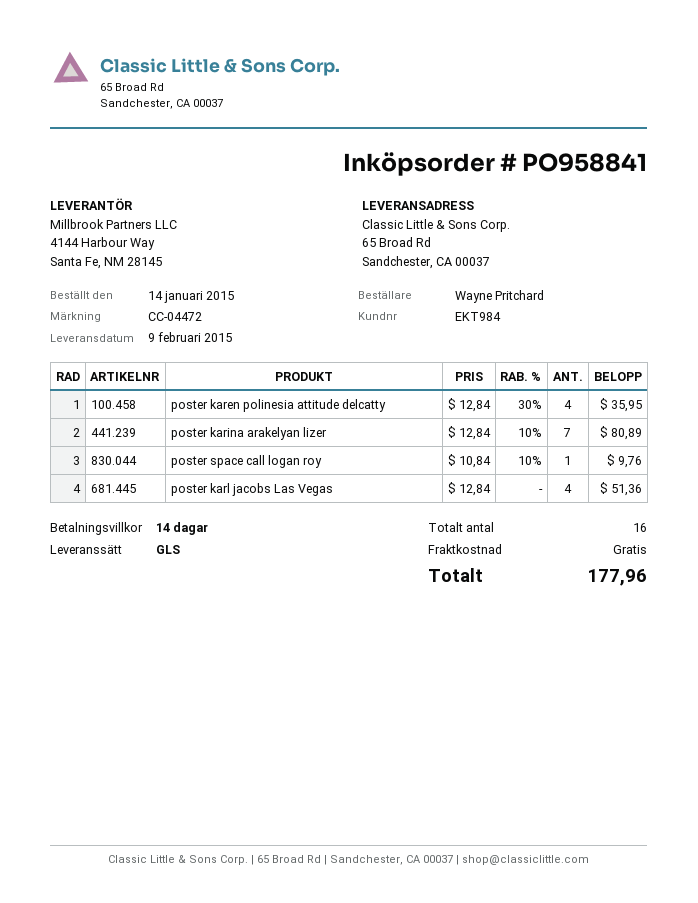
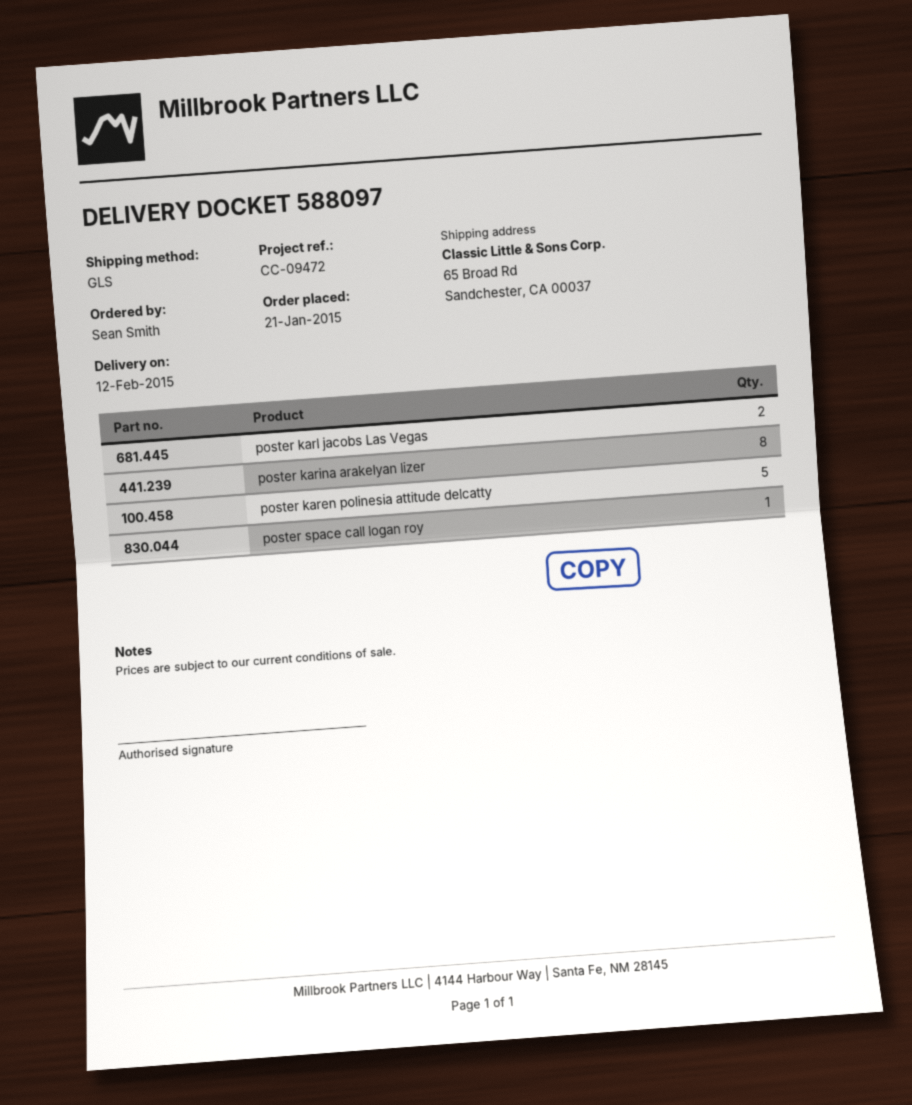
order date: 2015-01-14 -> 2015-01-21
delivery date: 2015-02-09 -> 2015-02-12
reference: CC-04472 -> CC-09472
ordered by: Wayne Pritchard -> Sean Smith
poster karen polinesia attitude delcatty: 4 -> 5
poster karina arakelyan lizer: 7 -> 8
poster karl jacobs Las Vegas: 4 -> 2

